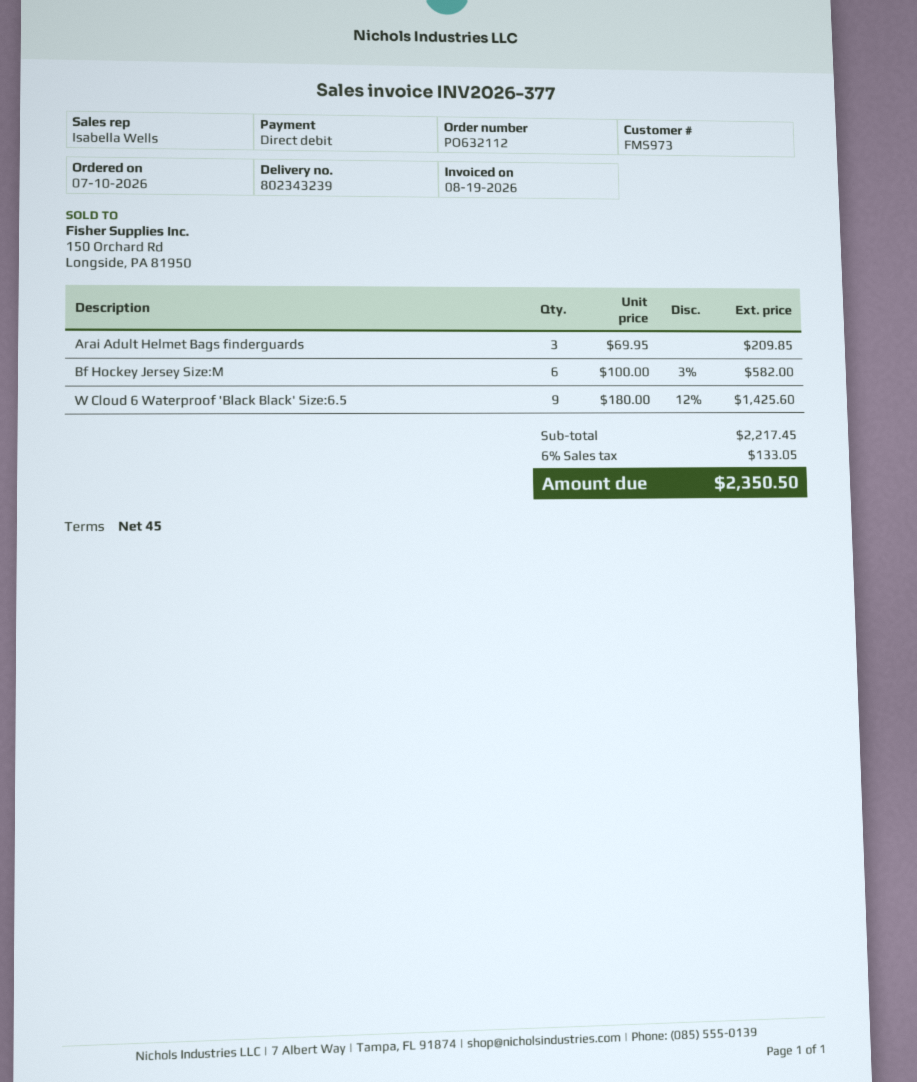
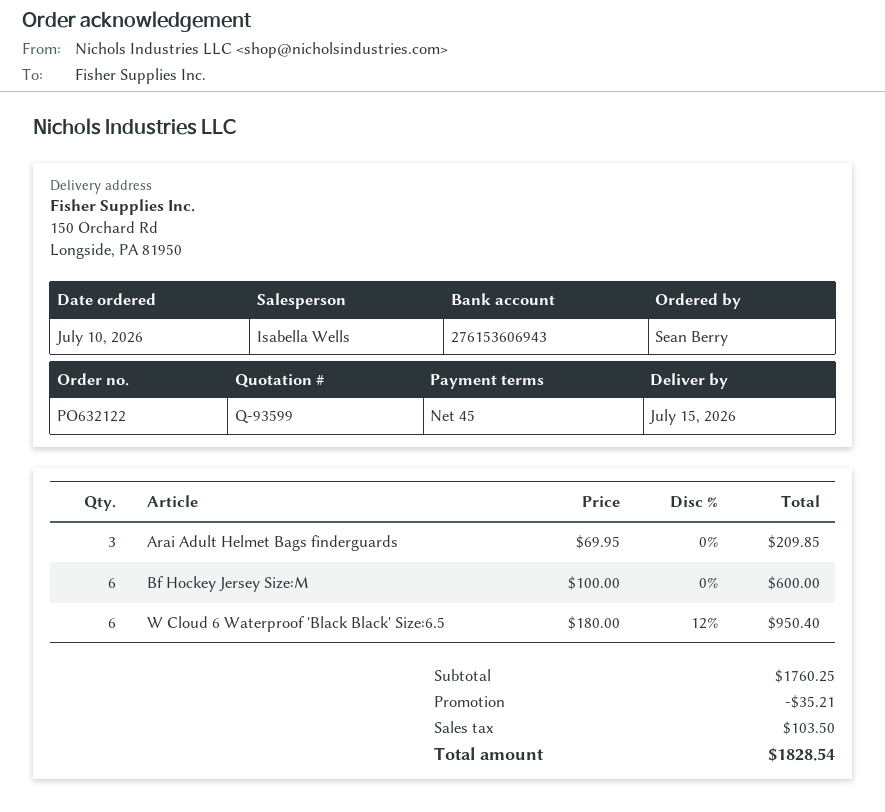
order number: PO632112 -> PO632122
Bf Hockey Jersey Size:M: 6 x 100.00 - 3% = 582.00 -> 6 x 100.00 = 600.00
W Cloud 6 Waterproof 'Black Black' Size:6.5: 9 x 180.00 - 12% = 1425.60 -> 6 x 180.00 - 12% = 950.40
subtotal: 2217.45 -> 1760.25
discount: none -> 35.21
tax: 133.05 -> 103.50
total: 2350.50 -> 1828.54

